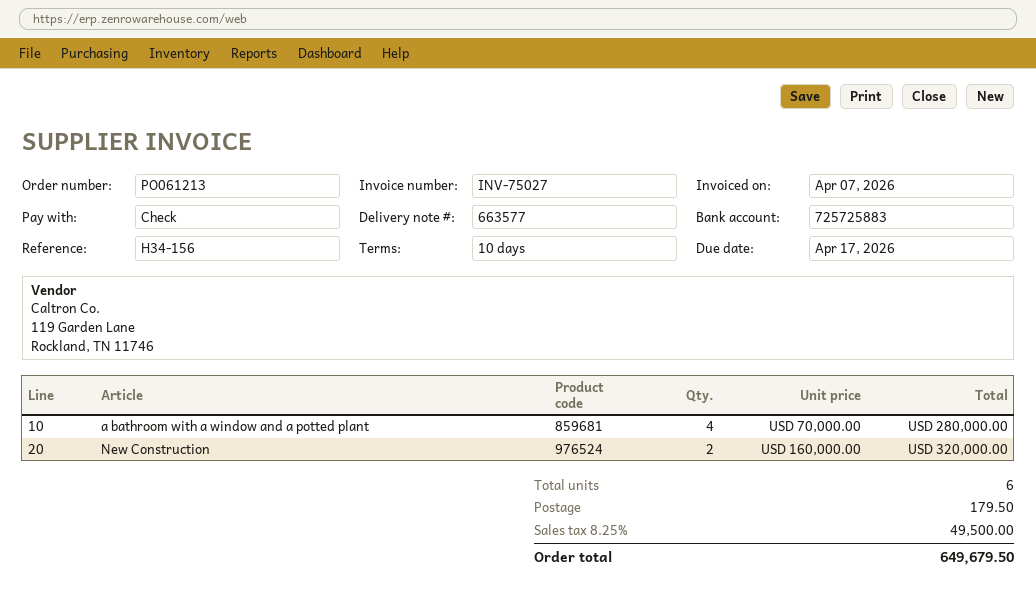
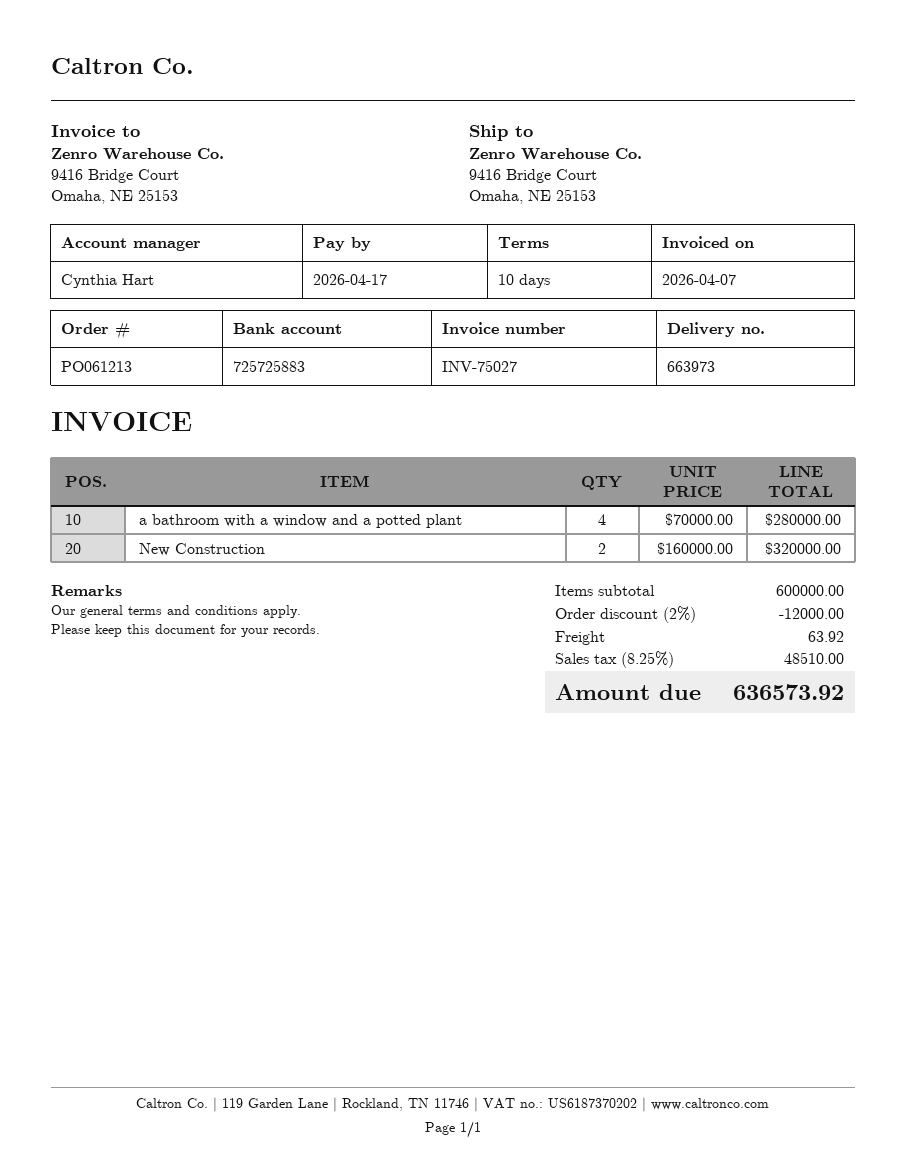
delivery note number: 663577 -> 663973
discount: none -> 2% = 12000.00
shipping: 179.50 -> 63.92
tax: 8.25% = 49500.00 -> 8.25% = 48510.00
total: 649679.50 -> 636573.92

